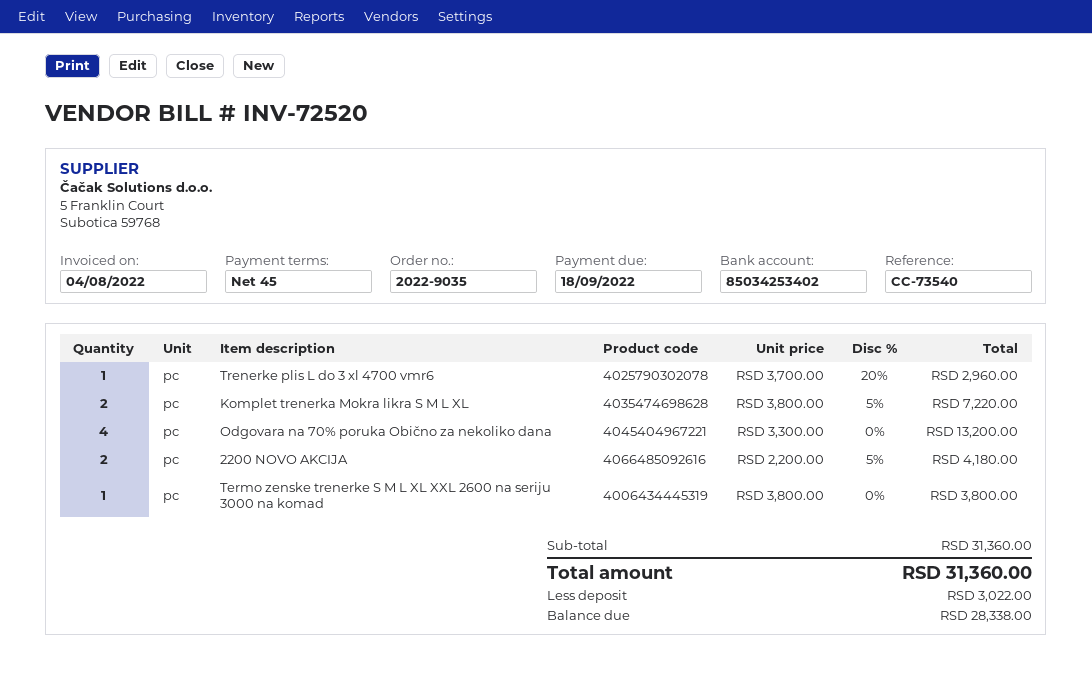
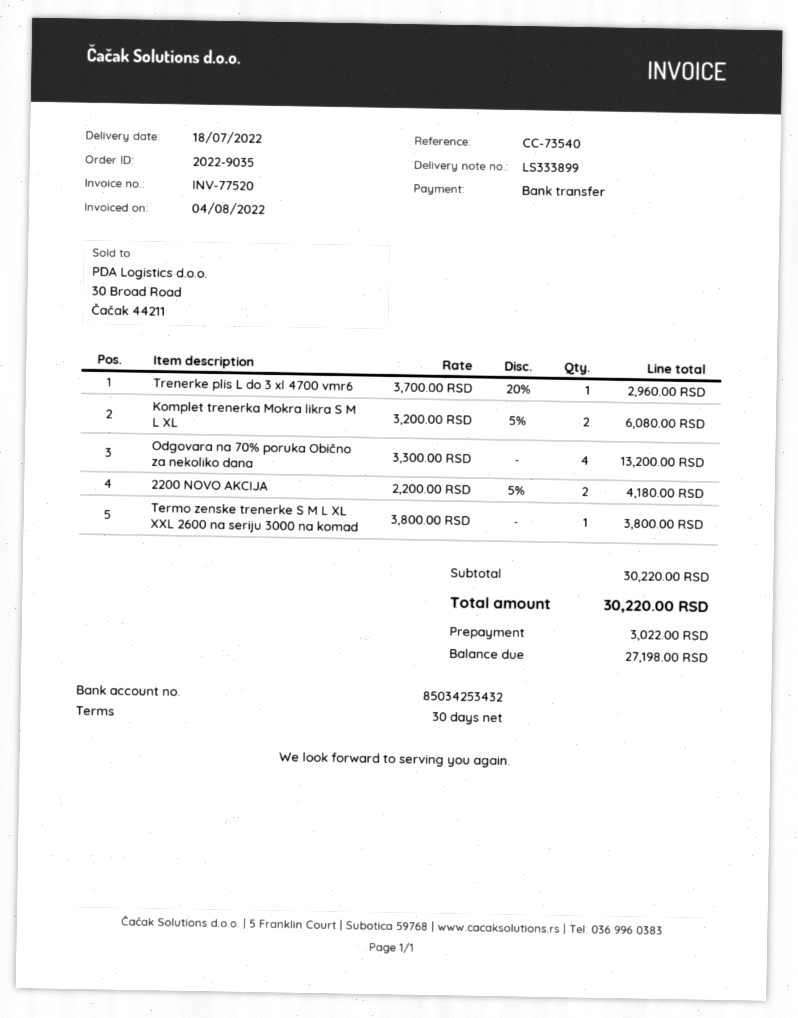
invoice number: INV-72520 -> INV-77520
payment terms: 45 days -> 30 days
bank account: 85034253402 -> 85034253432
Komplet trenerka Mokra likra S M L XL: 2 x 3800.00 - 5% = 7220.00 -> 2 x 3200.00 - 5% = 6080.00
subtotal: 31360.00 -> 30220.00
total: 31360.00 -> 30220.00
balance: 28338.00 -> 27198.00

